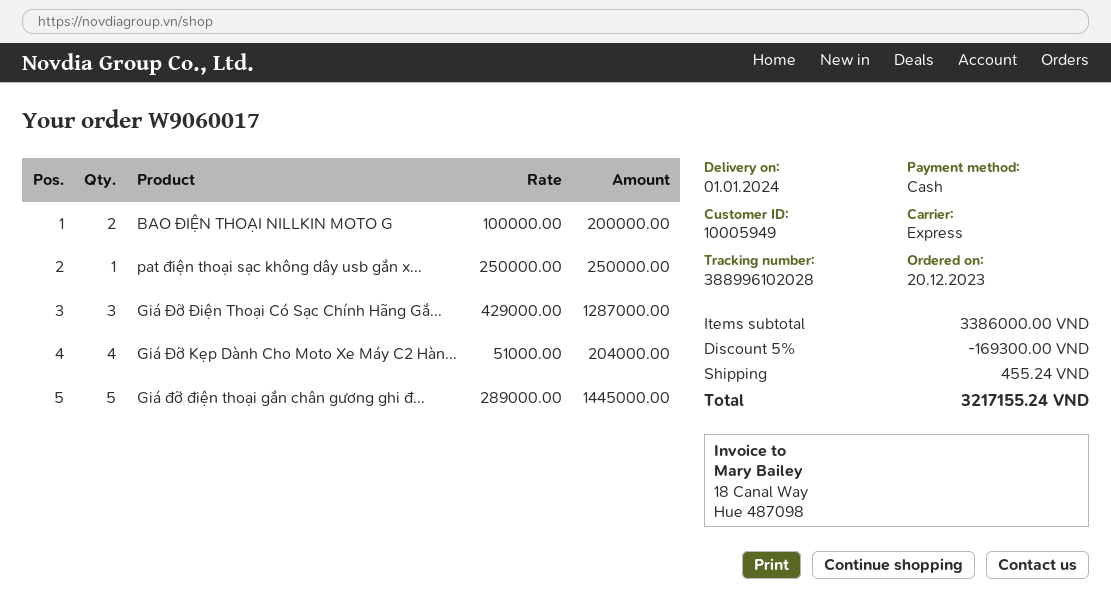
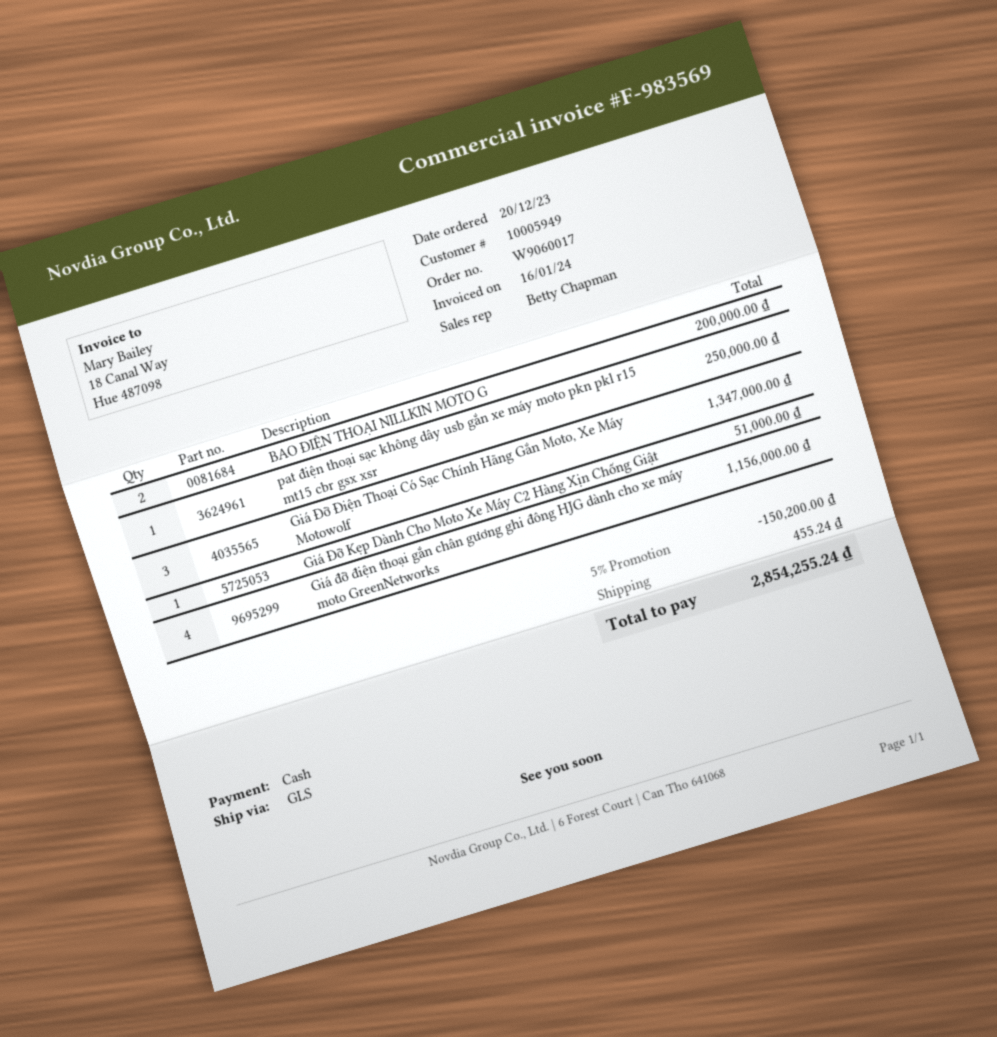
shipping method: express -> GLS
Giá Đỡ Điện Thoại Có Sạc Chính Hãng Gắ...: 3 for 1287000.00 -> 3 for 1347000.00
Giá Đỡ Kẹp Dành Cho Moto Xe Máy C2 Hàn...: 4 for 204000.00 -> 1 for 51000.00
Giá đỡ điện thoại gắn chân gương ghi đ...: 5 for 1445000.00 -> 4 for 1156000.00
discount: 5% = 169300.00 -> 5% = 150200.00
total: 3217155.24 -> 2854255.24

